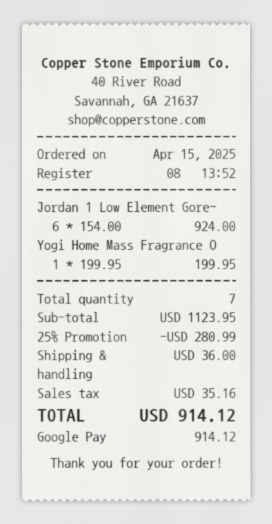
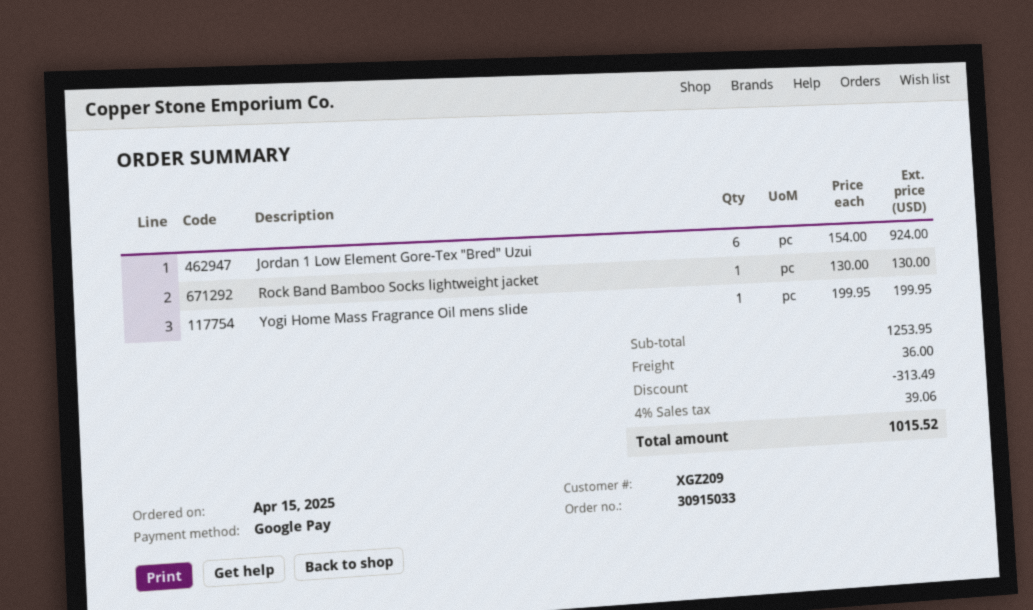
Rock Band Bamboo Socks lightweight jacket: none -> 1 x 130.00 = 130.00
subtotal: 1123.95 -> 1253.95
discount: 280.99 -> 313.49
tax: 35.16 -> 39.06
total: 914.12 -> 1015.52

